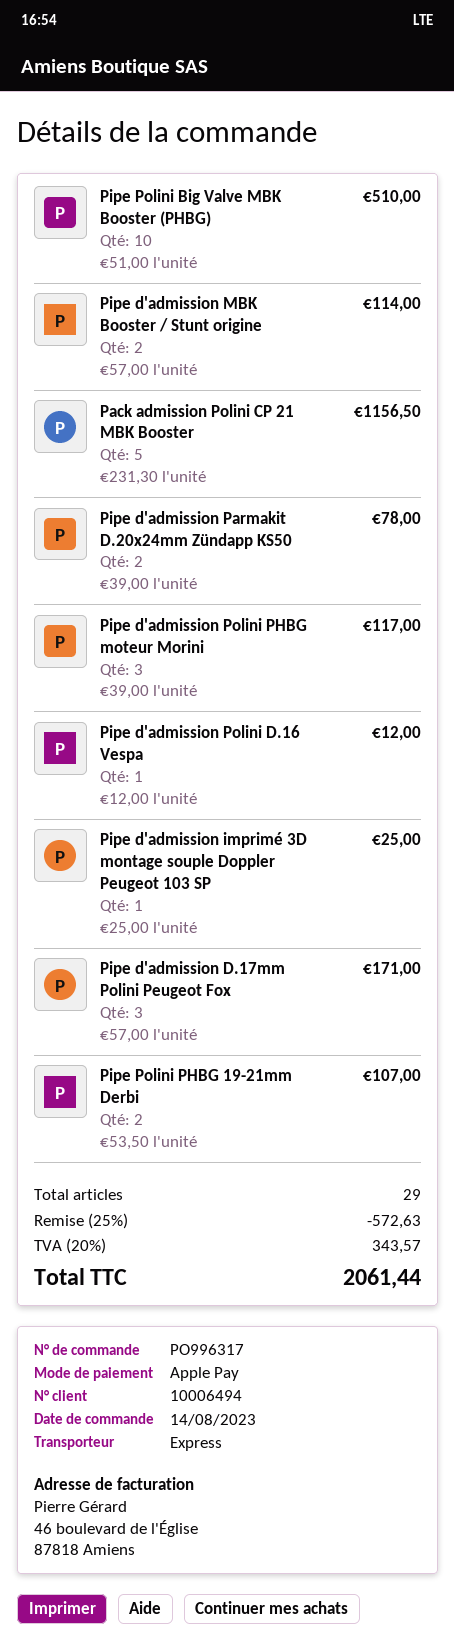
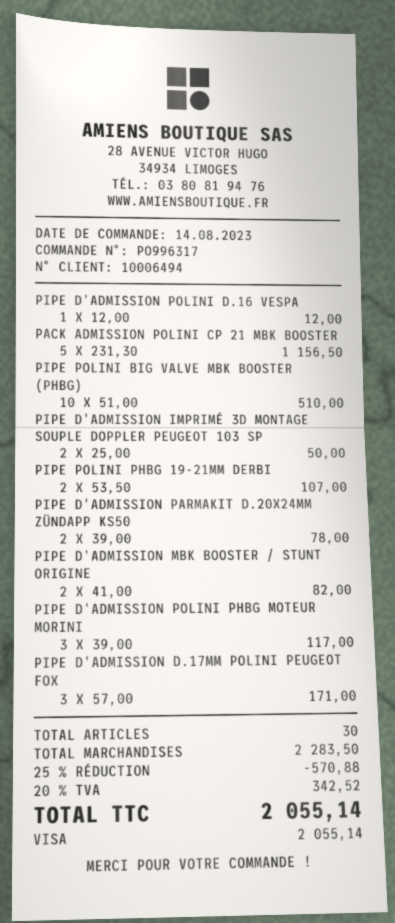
payment method: Apple Pay -> Visa
Pipe d'admission MBK Booster / Stunt origine: 2 x 57.00 = 114.00 -> 2 x 41.00 = 82.00
Pipe d'admission imprimé 3D montage souple Doppler Peugeot 103 SP: 1 x 25.00 = 25.00 -> 2 x 25.00 = 50.00
total quantity: 29 -> 30
discount: 25% = 572.63 -> 25% = 570.88
tax: 20% = 343.57 -> 20% = 342.52
total: 2061.44 -> 2055.14

